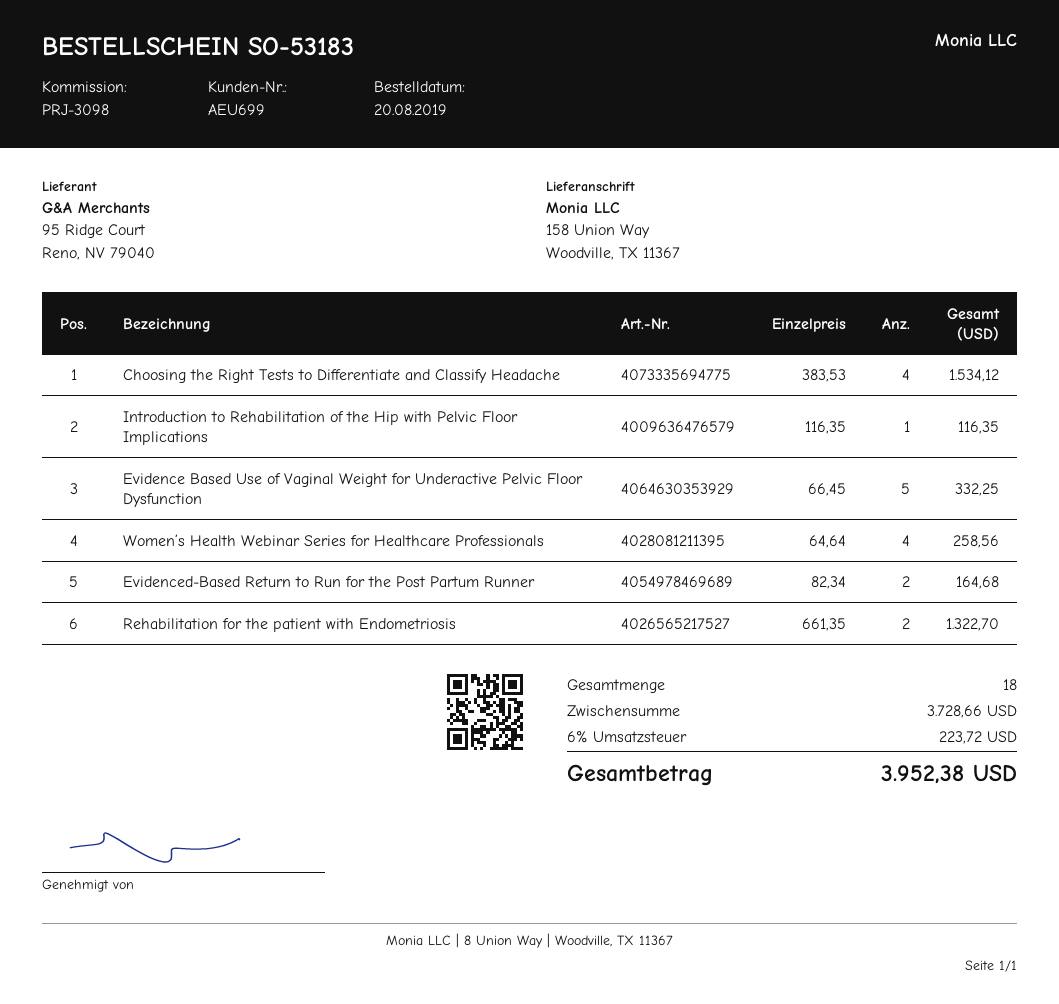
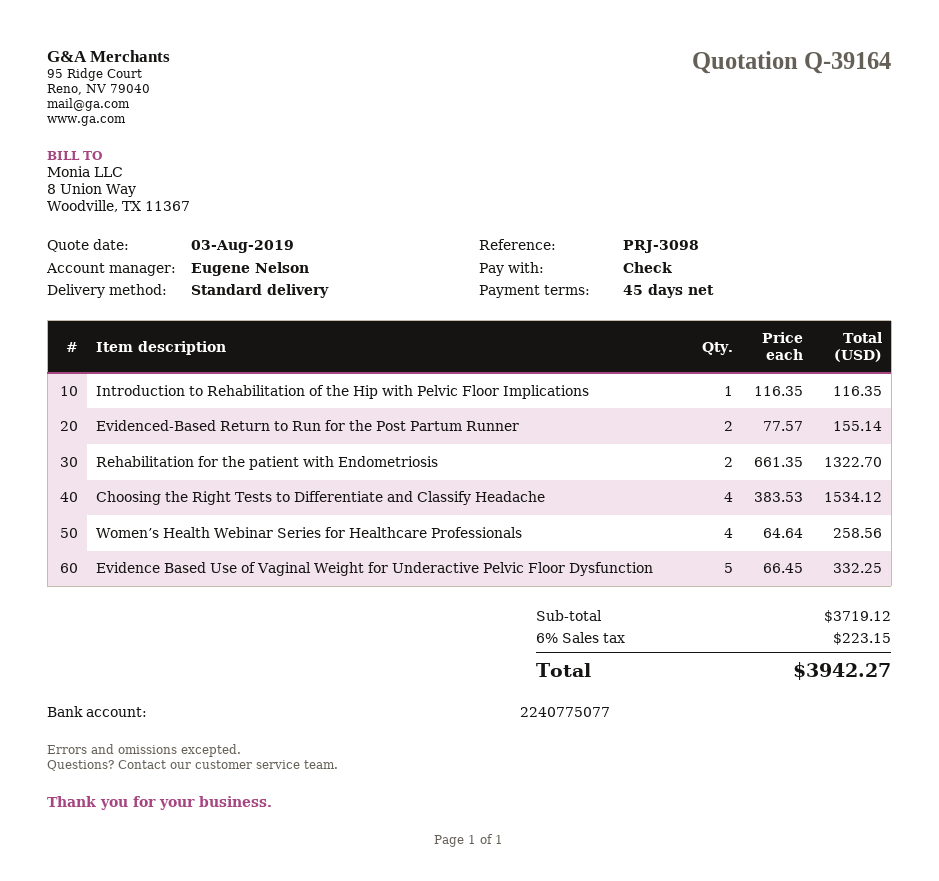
Evidenced-Based Return to Run for the Post Partum Runner: 2 x 82.34 = 164.68 -> 2 x 77.57 = 155.14
subtotal: 3728.66 -> 3719.12
tax: 6% = 223.72 -> 6% = 223.15
total: 3952.38 -> 3942.27

